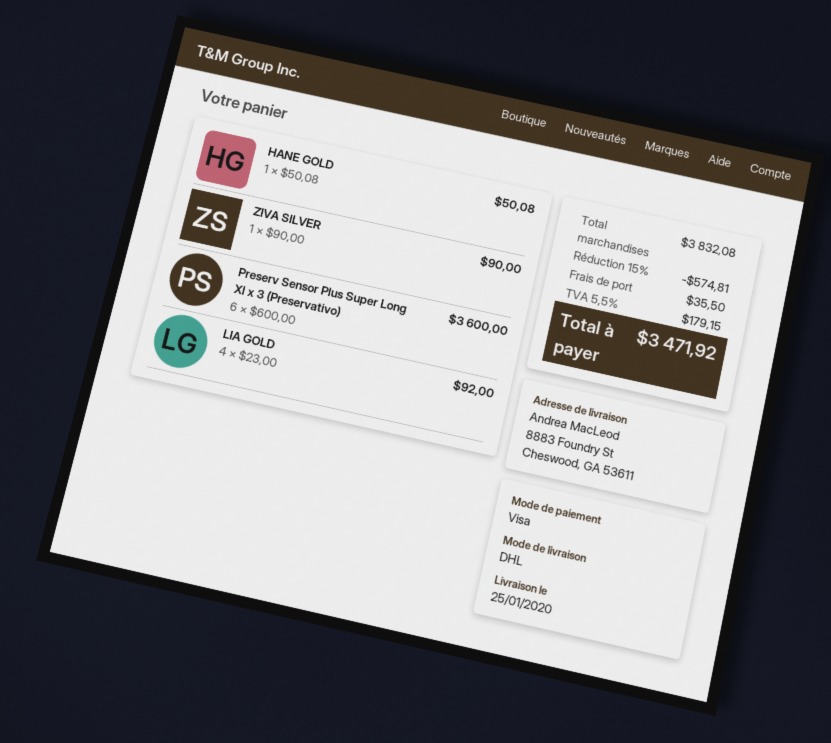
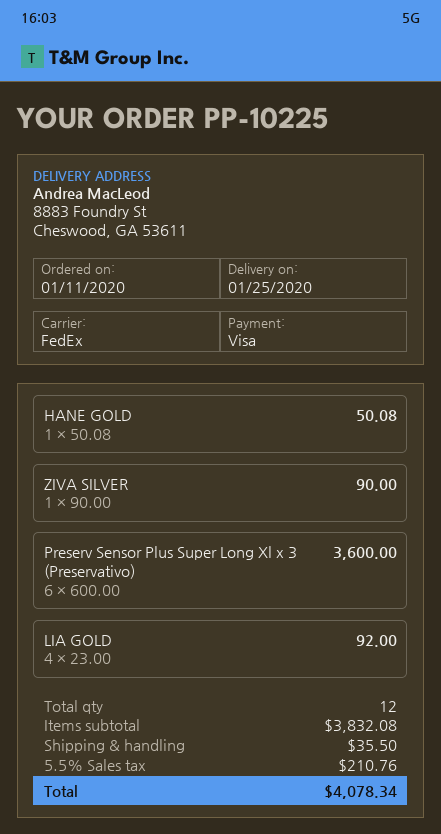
shipping method: DHL -> FedEx
discount: 15% = 574.81 -> none
tax: 5.5% = 179.15 -> 5.5% = 210.76
total: 3471.92 -> 4078.34

